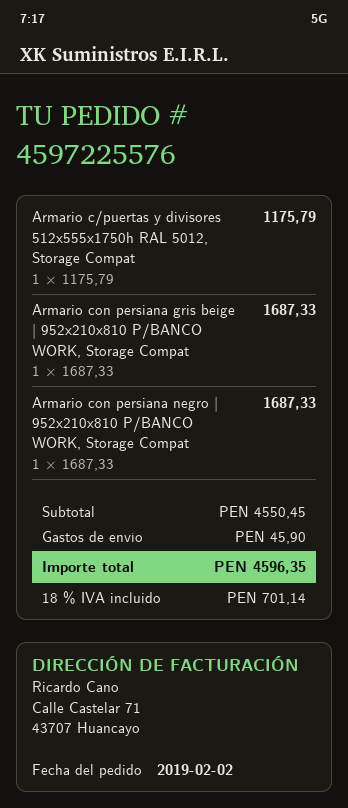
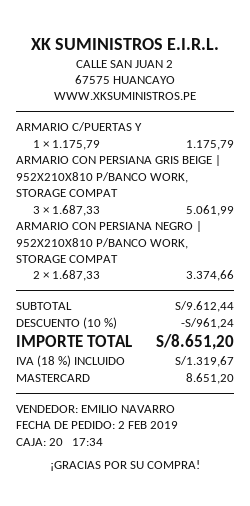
Armario con persiana gris beige | 952x210x810 P/BANCO WORK, Storage Compat: 1 x 1687.33 = 1687.33 -> 3 x 1687.33 = 5061.99
Armario con persiana negro | 952x210x810 P/BANCO WORK, Storage Compat: 1 x 1687.33 = 1687.33 -> 2 x 1687.33 = 3374.66
subtotal: 4550.45 -> 9612.44
discount: none -> 10% = 961.24
shipping: 45.90 -> none
tax: 18% = 701.14 -> 18% = 1319.67
total: 4596.35 -> 8651.20

